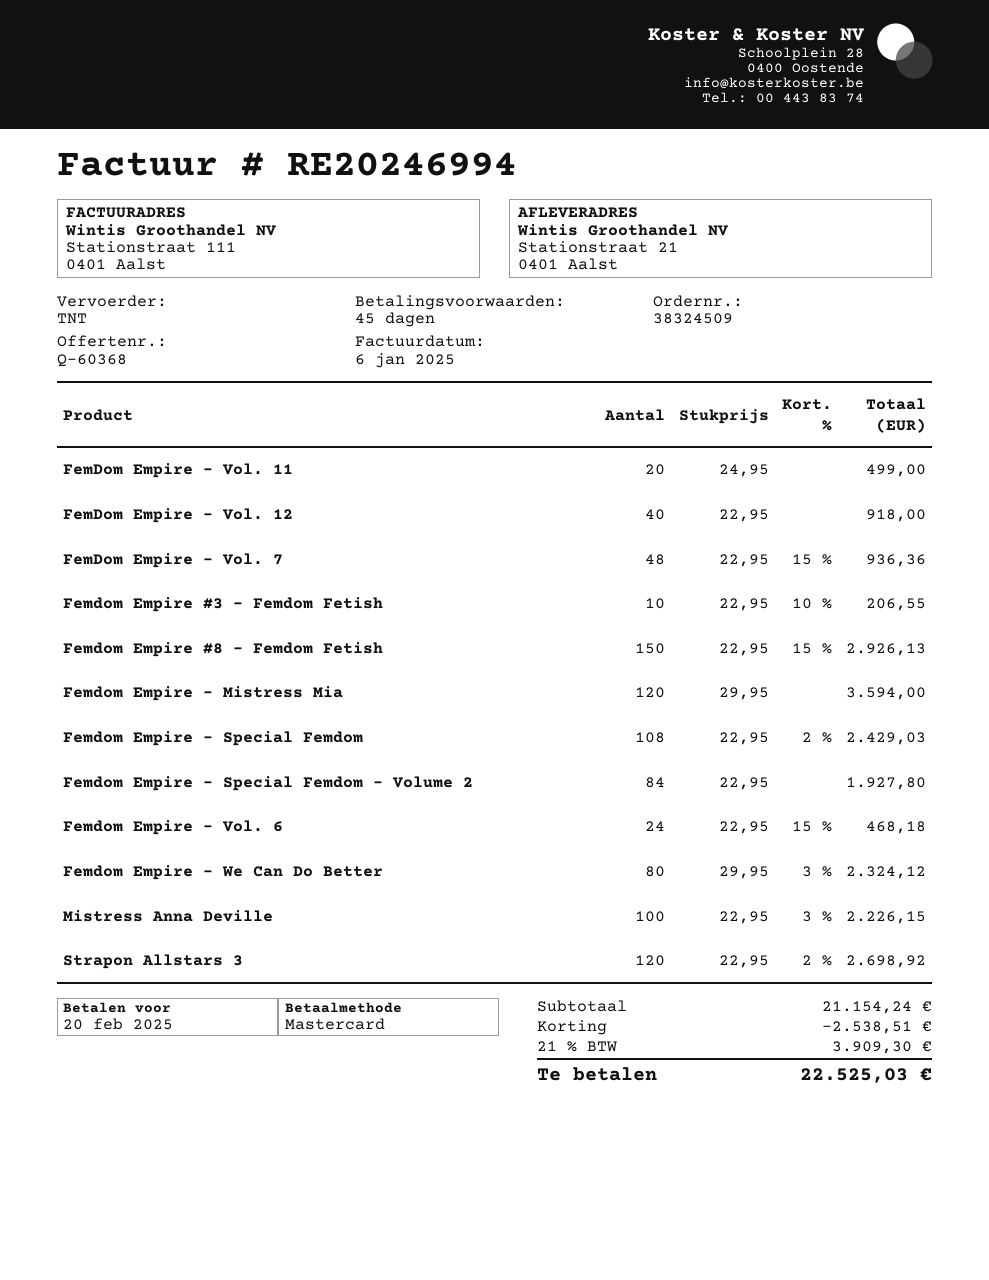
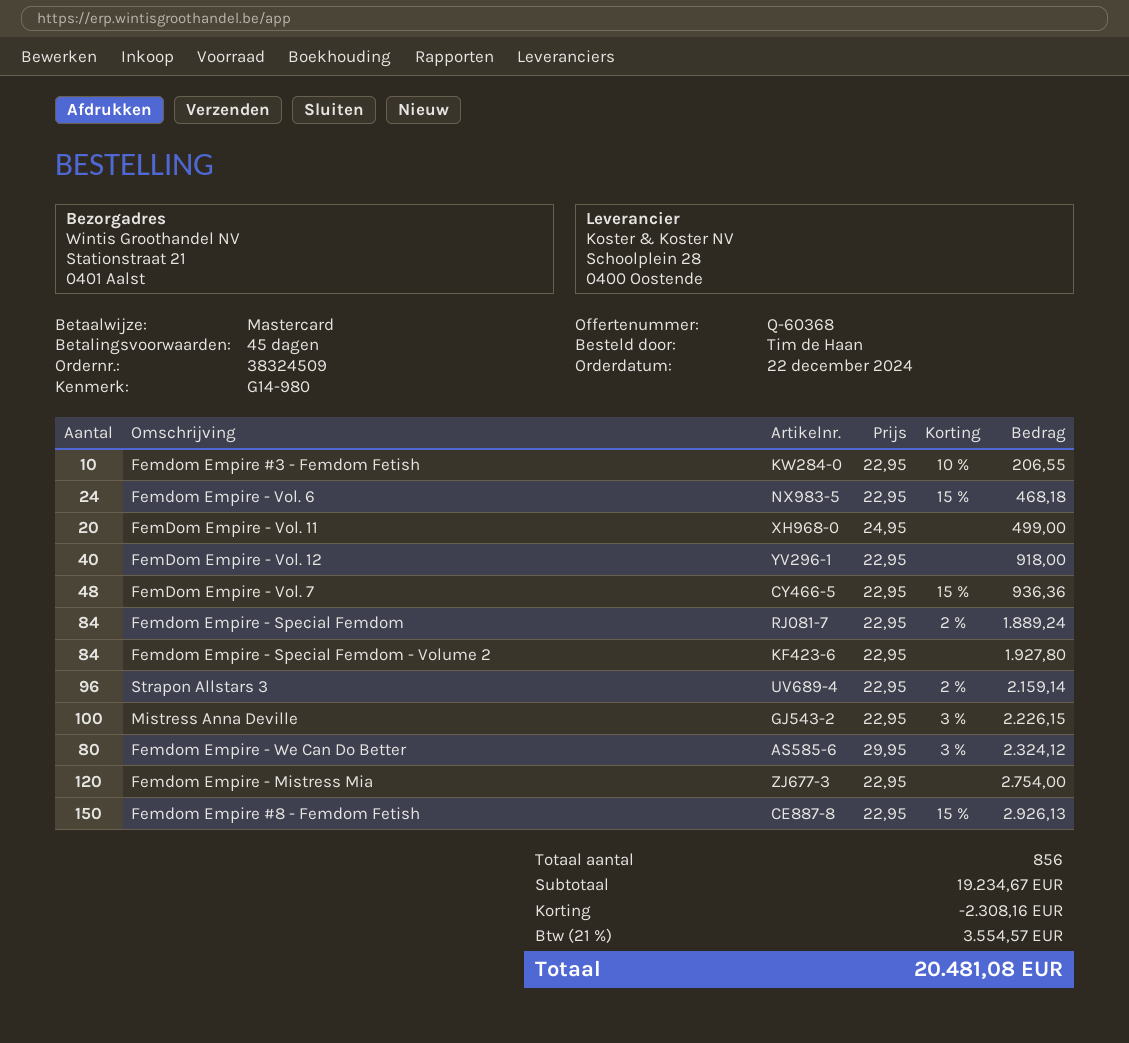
Femdom Empire - Mistress Mia: 120 x 29.95 = 3594.00 -> 120 x 22.95 = 2754.00
Femdom Empire - Special Femdom: 108 x 22.95 - 2% = 2429.03 -> 84 x 22.95 - 2% = 1889.24
Strapon Allstars 3: 120 x 22.95 - 2% = 2698.92 -> 96 x 22.95 - 2% = 2159.14
subtotal: 21154.24 -> 19234.67
discount: 2538.51 -> 2308.16
tax: 21% = 3909.30 -> 21% = 3554.57
total: 22525.03 -> 20481.08

